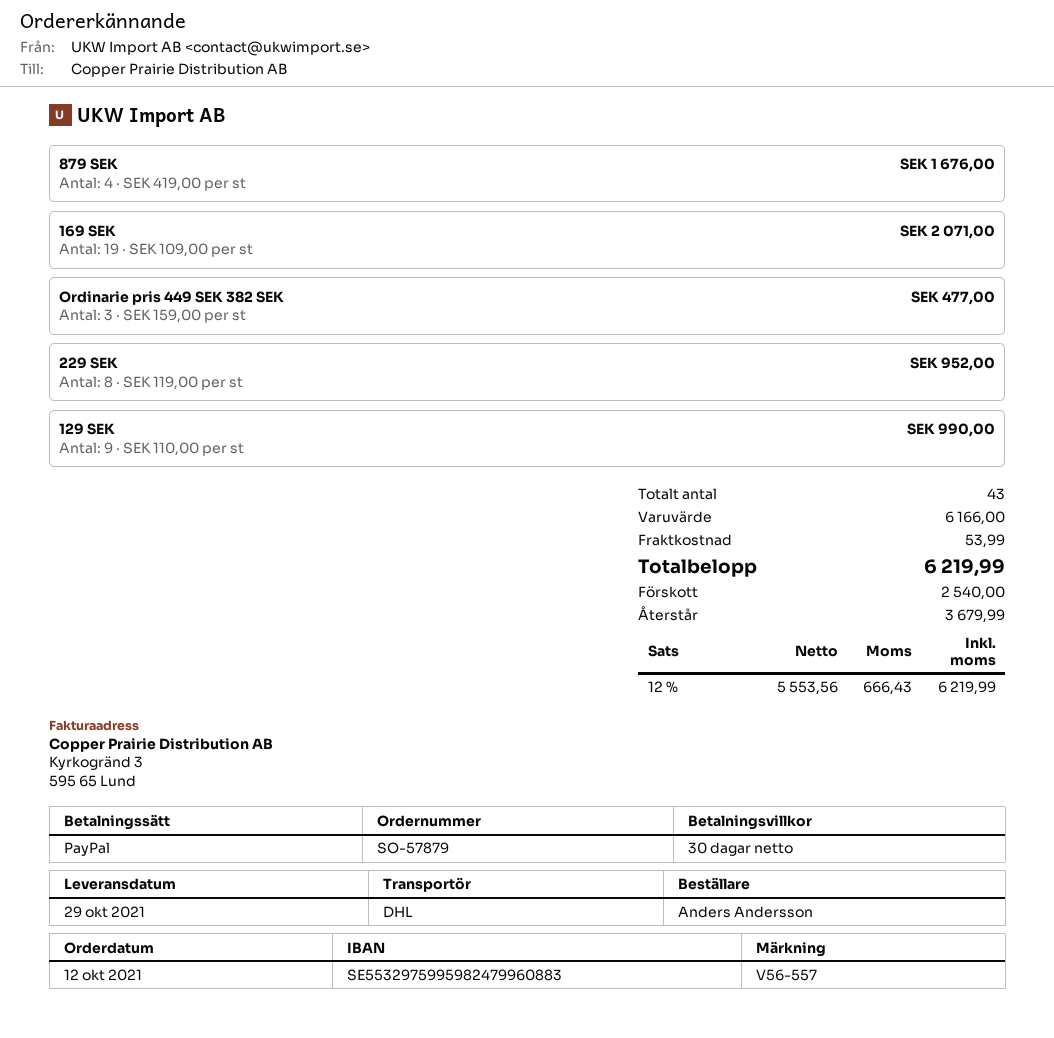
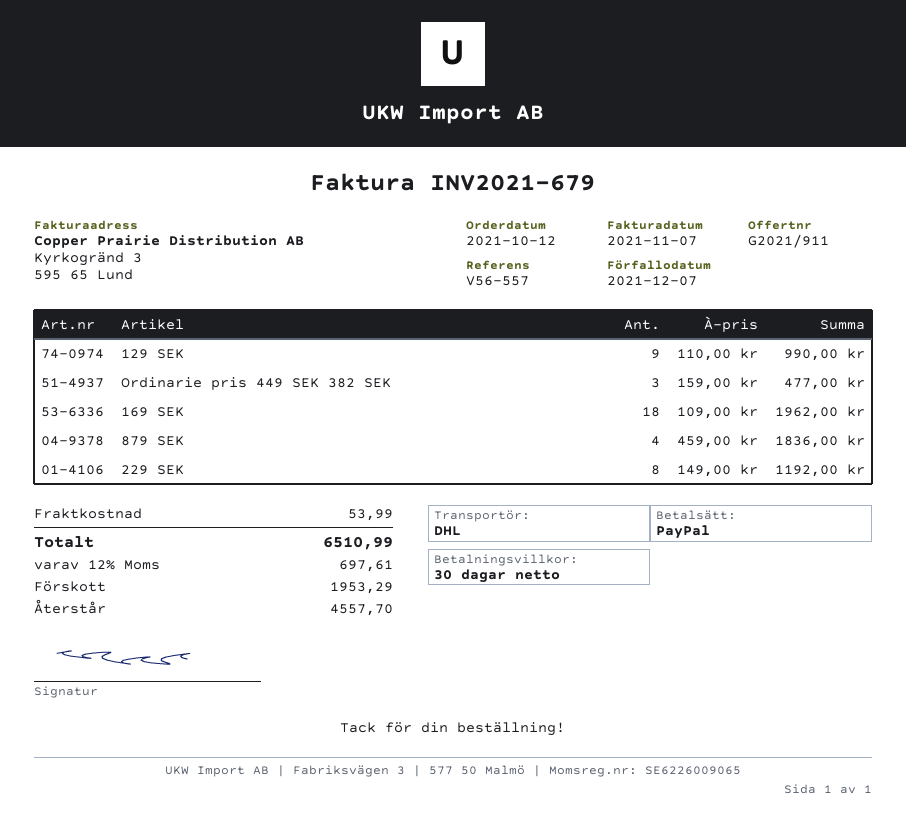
879 SEK: 4 x 419.00 = 1676.00 -> 4 x 459.00 = 1836.00
169 SEK: 19 x 109.00 = 2071.00 -> 18 x 109.00 = 1962.00
229 SEK: 8 x 119.00 = 952.00 -> 8 x 149.00 = 1192.00
tax: 12% = 666.43 -> 12% = 697.61
total: 6219.99 -> 6510.99
deposit: 2540.00 -> 1953.29
balance: 3679.99 -> 4557.70

